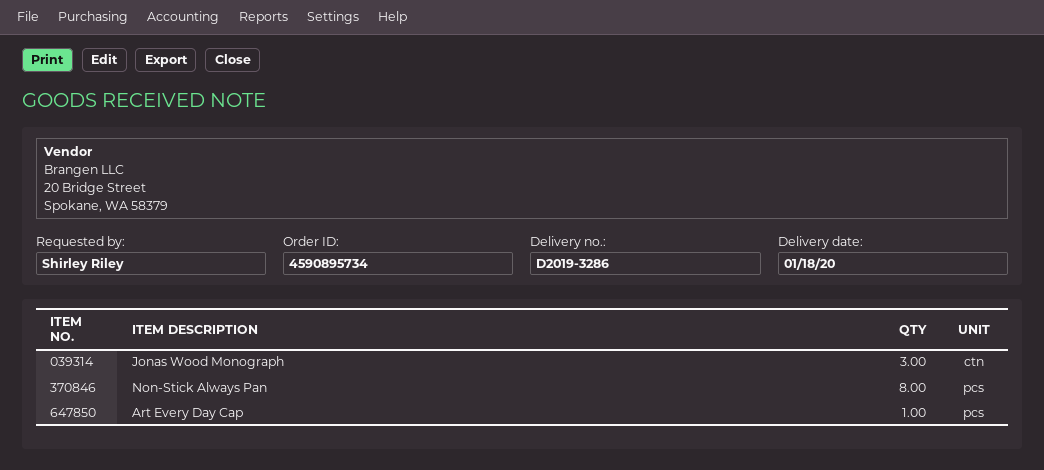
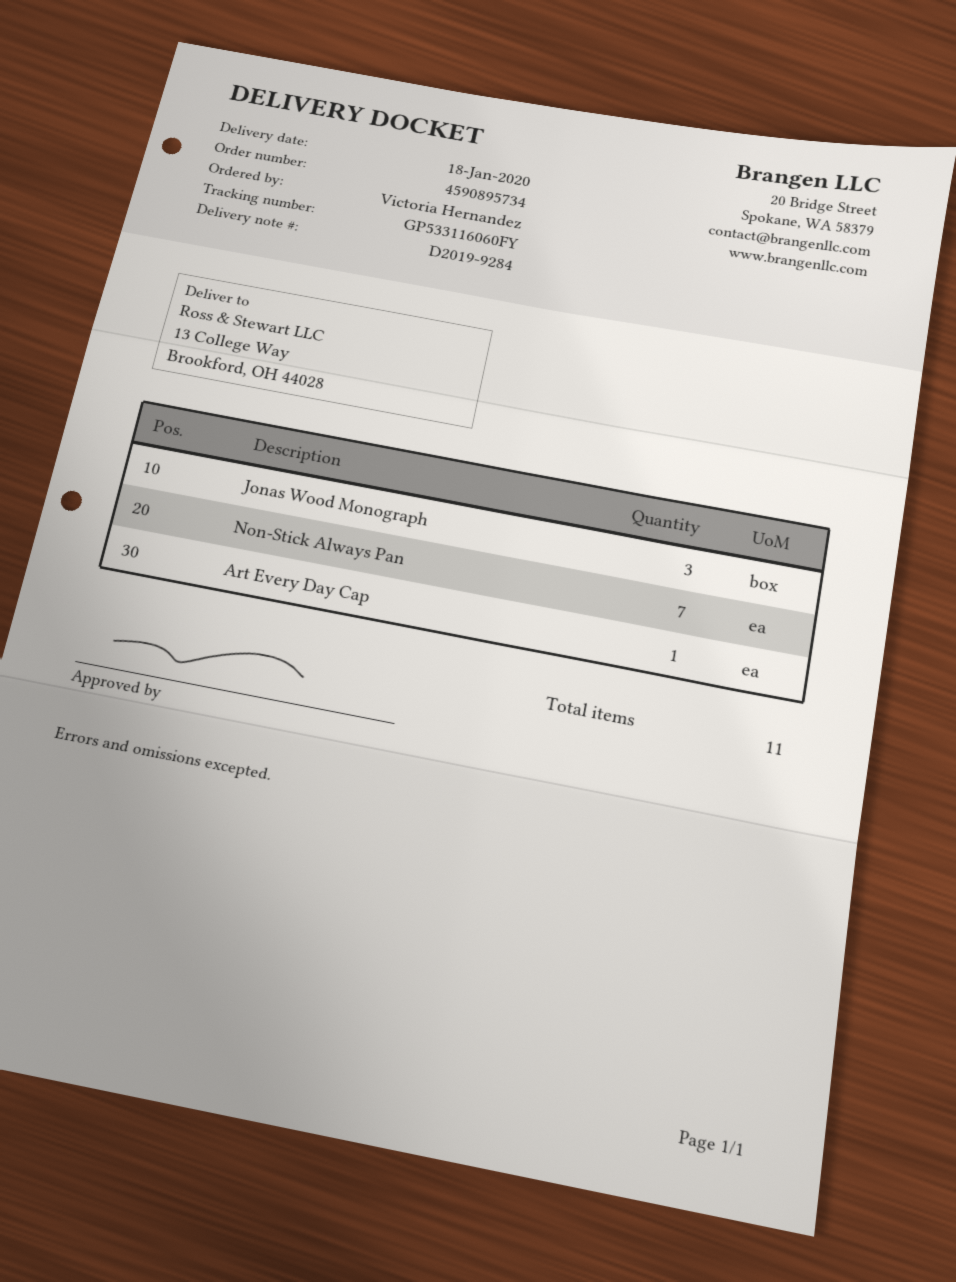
delivery note number: D2019-3286 -> D2019-9284
ordered by: Shirley Riley -> Victoria Hernandez
Non-Stick Always Pan: 8 -> 7

